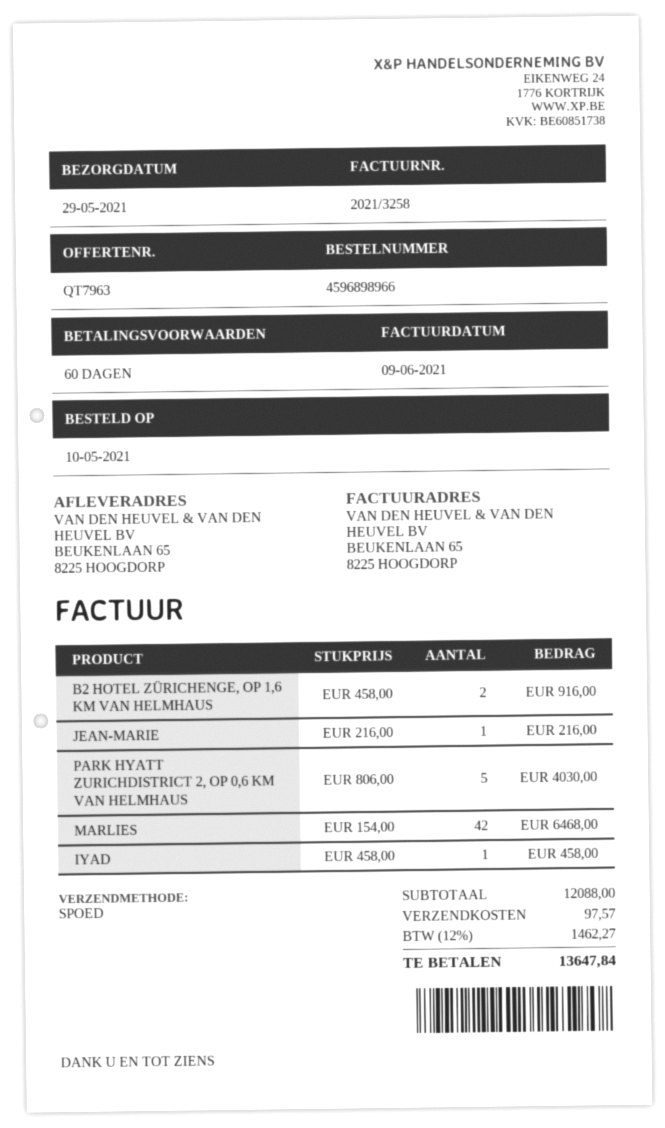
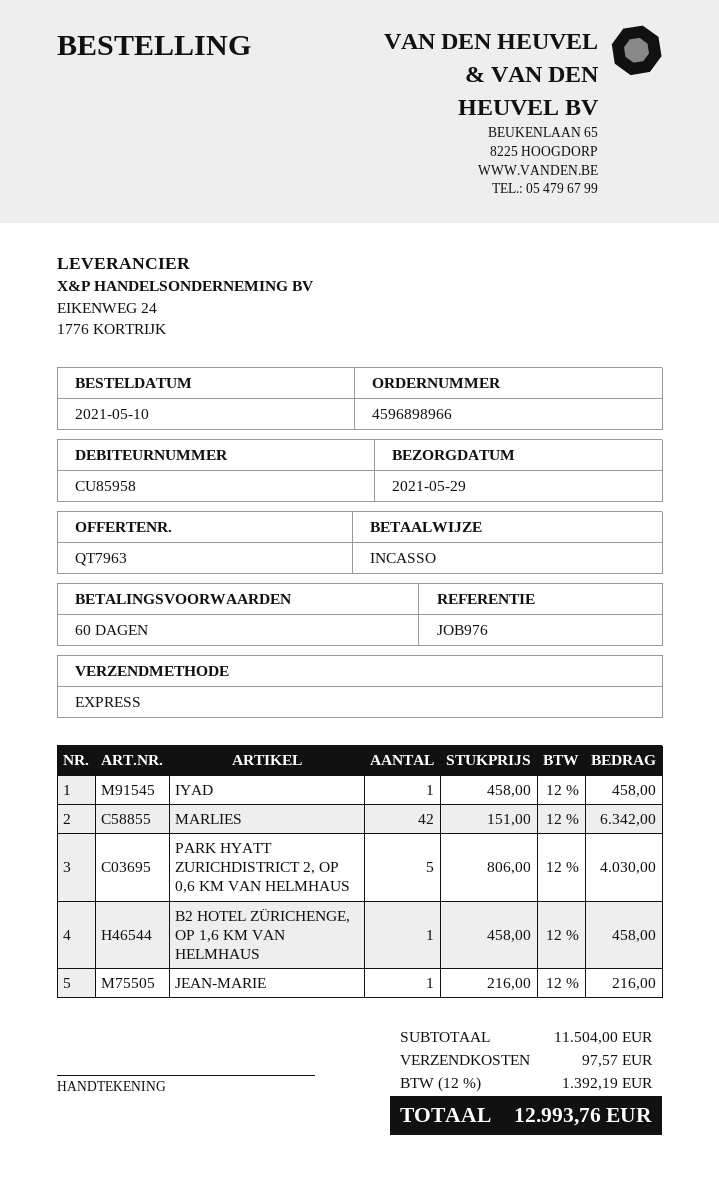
B2 HOTEL ZÜRICHENGE, OP 1,6 KM VAN HELMHAUS: 2 x 458.00 = 916.00 -> 1 x 458.00 = 458.00
MARLIES: 42 x 154.00 = 6468.00 -> 42 x 151.00 = 6342.00
subtotal: 12088.00 -> 11504.00
tax: 12% = 1462.27 -> 12% = 1392.19
total: 13647.84 -> 12993.76

